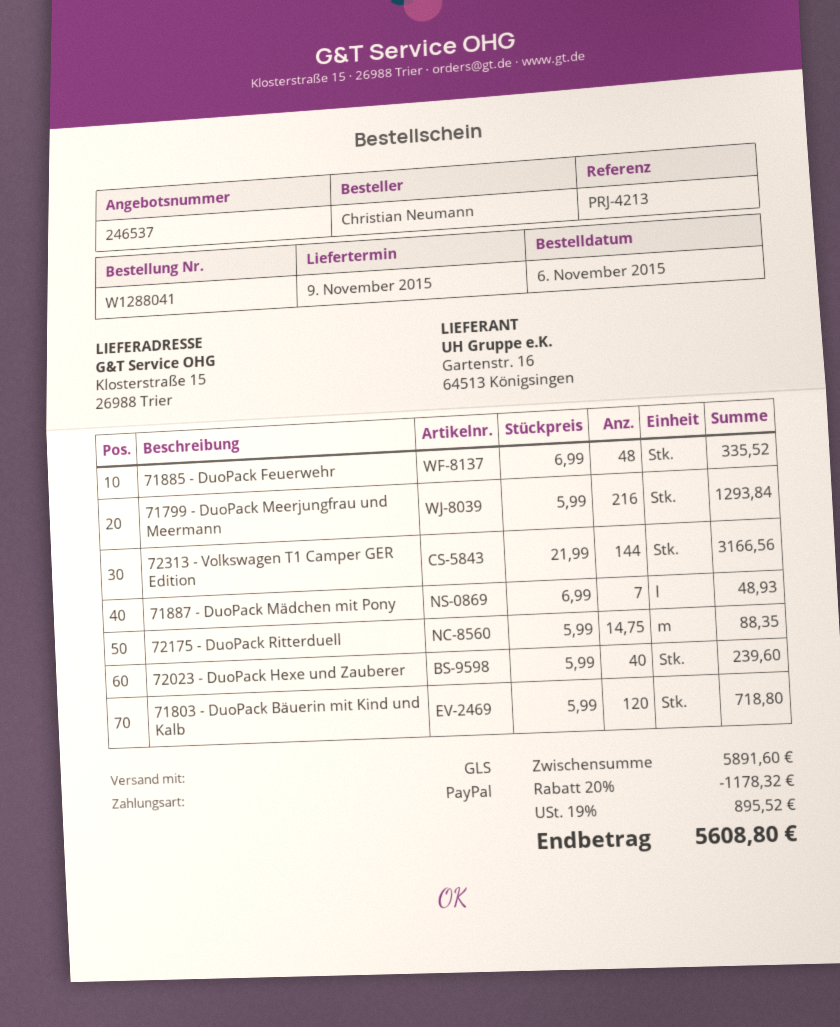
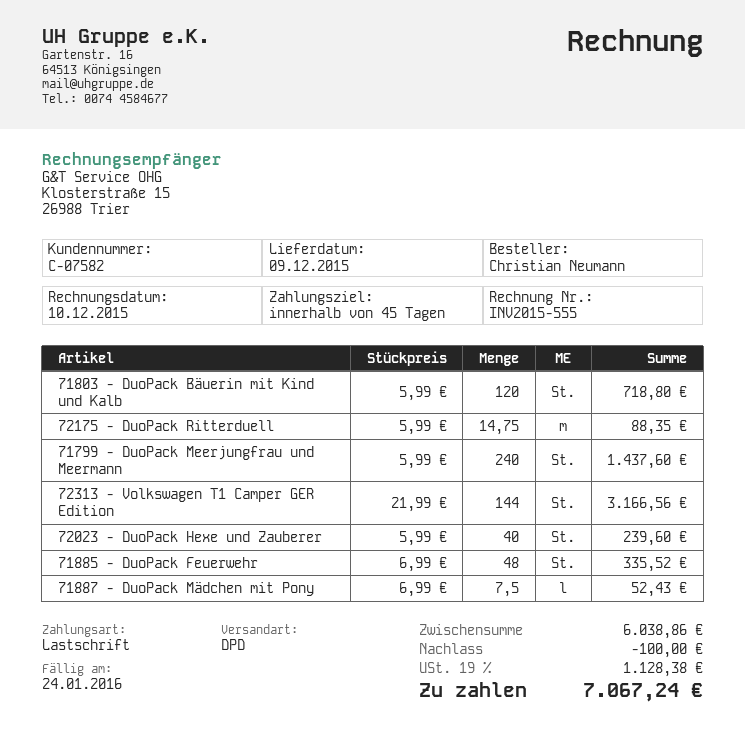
delivery date: 2015-11-09 -> 2015-12-09
payment method: PayPal -> direct debit
shipping method: GLS -> DPD
71799 - DuoPack Meerjungfrau und Meermann: 216 x 5.99 = 1293.84 -> 240 x 5.99 = 1437.60
71887 - DuoPack Mädchen mit Pony: 7 x 6.99 = 48.93 -> 7.5 x 6.99 = 52.43
subtotal: 5891.60 -> 6038.86
discount: 1178.32 -> 100.00
tax: 19% = 895.52 -> 19% = 1128.38
total: 5608.80 -> 7067.24

